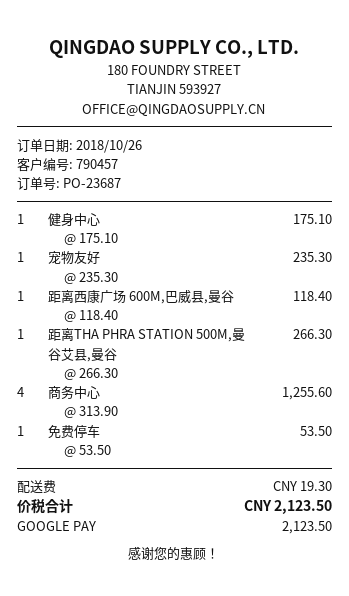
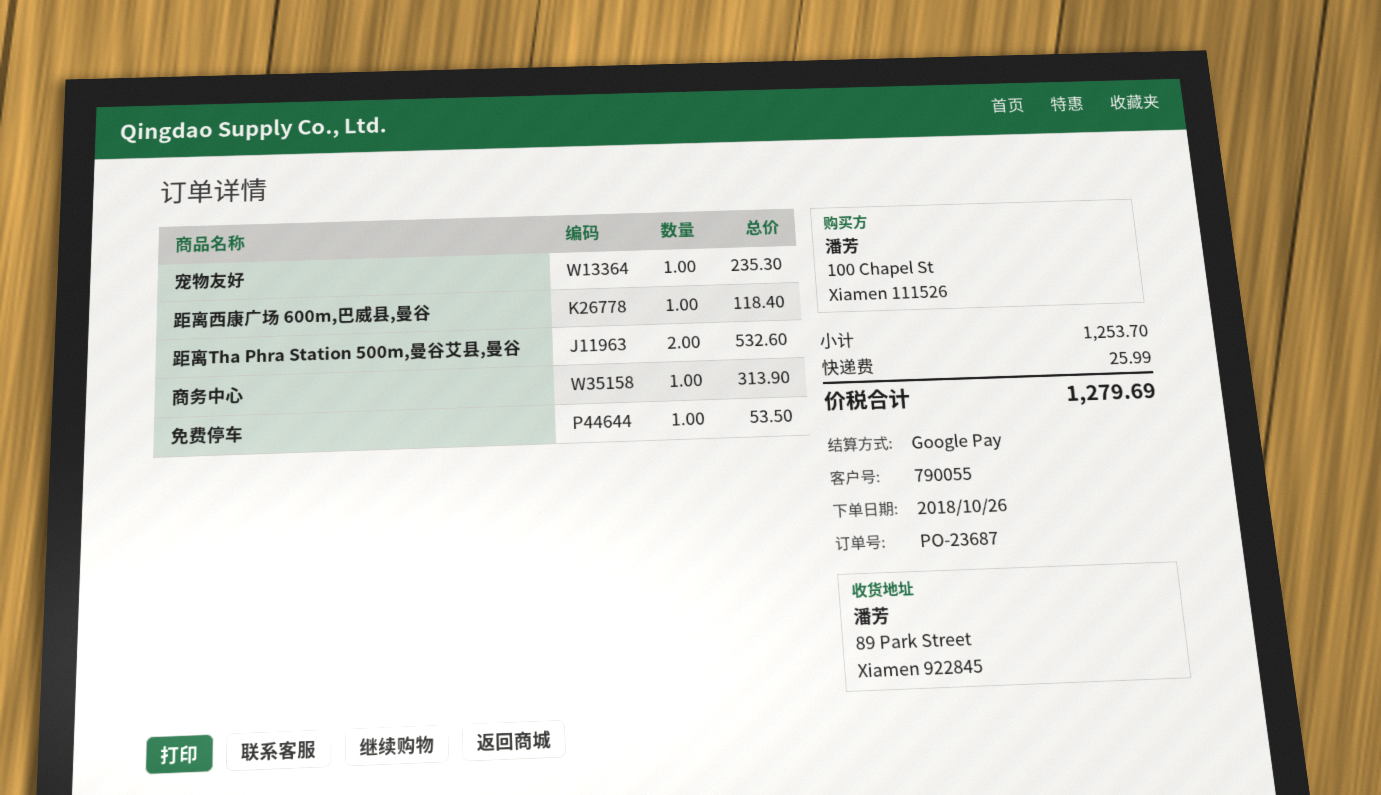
customer number: 790457 -> 790055
健身中心: 1 for 175.10 -> none
距离THA PHRA STATION 500M,曼谷艾县,曼谷: 1 for 266.30 -> 2 for 532.60
商务中心: 4 for 1255.60 -> 1 for 313.90
shipping: 19.30 -> 25.99
total: 2123.50 -> 1279.69

